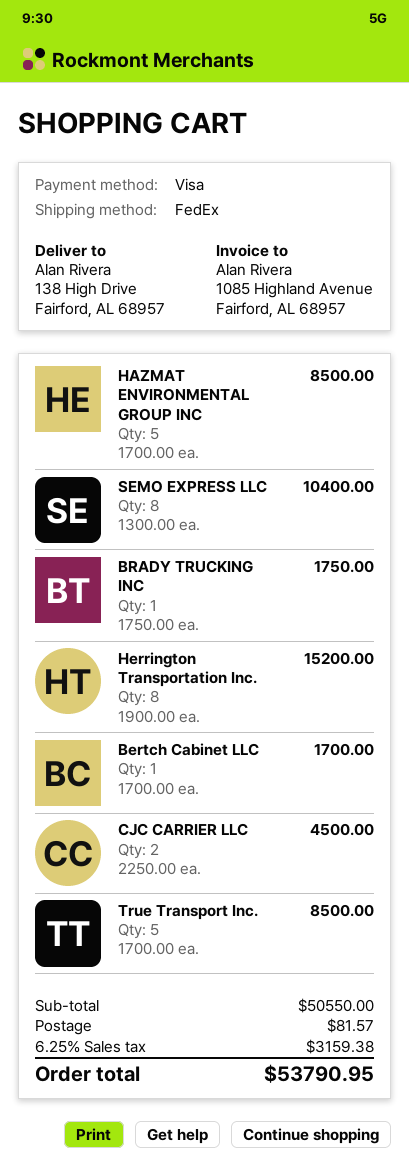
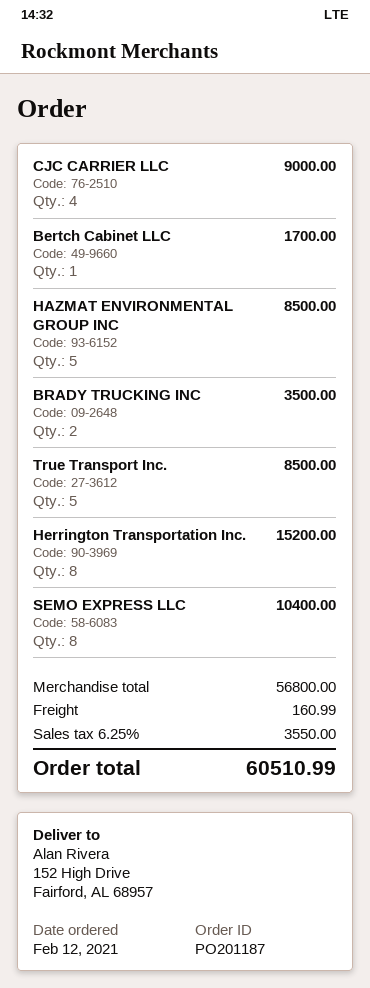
ship to: 138 High Drive, Fairford, AL 68957 -> 152 High Drive, Fairford, AL 68957
BRADY TRUCKING INC: 1 for 1750.00 -> 2 for 3500.00
CJC CARRIER LLC: 2 for 4500.00 -> 4 for 9000.00
subtotal: 50550.00 -> 56800.00
shipping: 81.57 -> 160.99
tax: 6.25% = 3159.38 -> 6.25% = 3550.00
total: 53790.95 -> 60510.99

